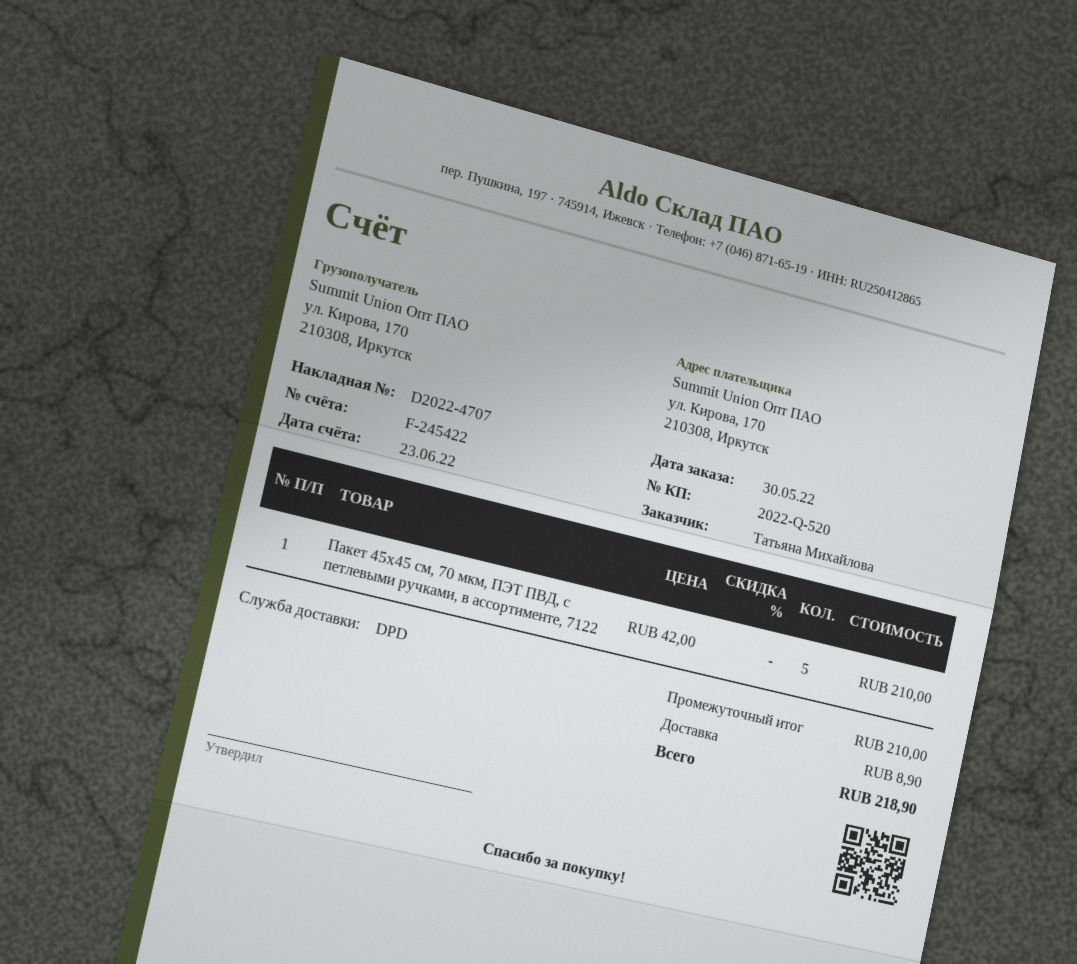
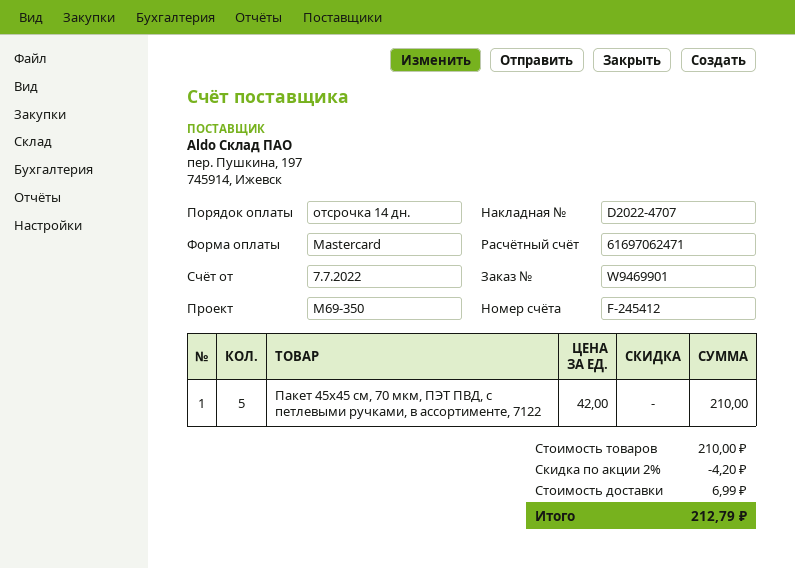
invoice number: F-245422 -> F-245412
invoice date: 2022-06-23 -> 2022-07-07
discount: none -> 2% = 4.20
shipping: 8.90 -> 6.99
total: 218.90 -> 212.79

